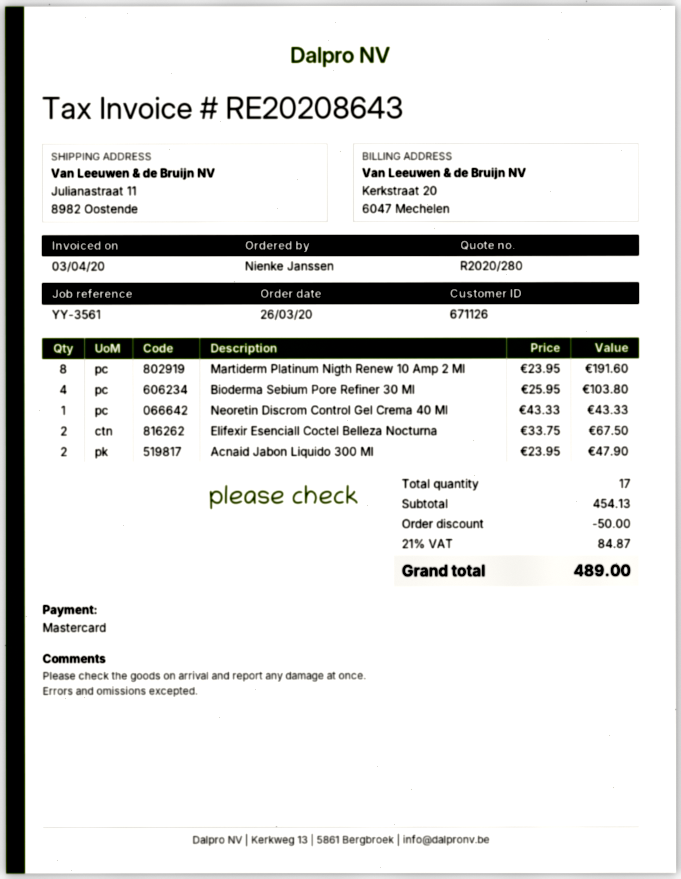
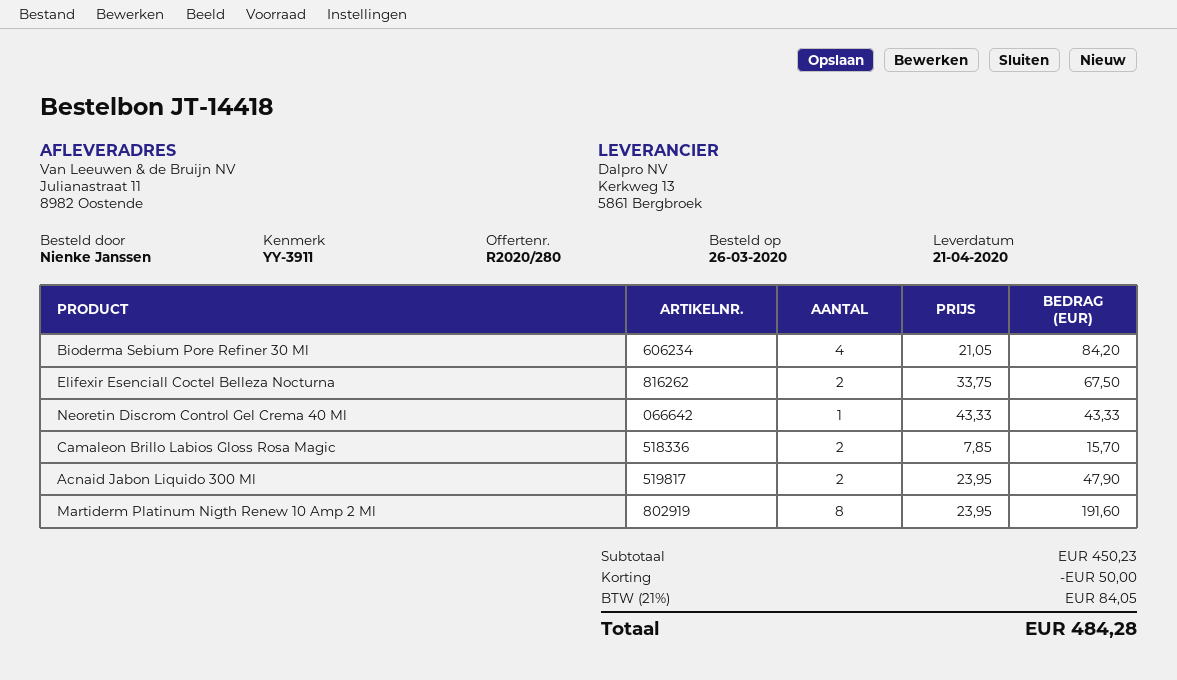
reference: YY-3561 -> YY-3911
Bioderma Sebium Pore Refiner 30 Ml: 4 x 25.95 = 103.80 -> 4 x 21.05 = 84.20
Camaleon Brillo Labios Gloss Rosa Magic: none -> 2 x 7.85 = 15.70
subtotal: 454.13 -> 450.23
tax: 21% = 84.87 -> 21% = 84.05
total: 489.00 -> 484.28

